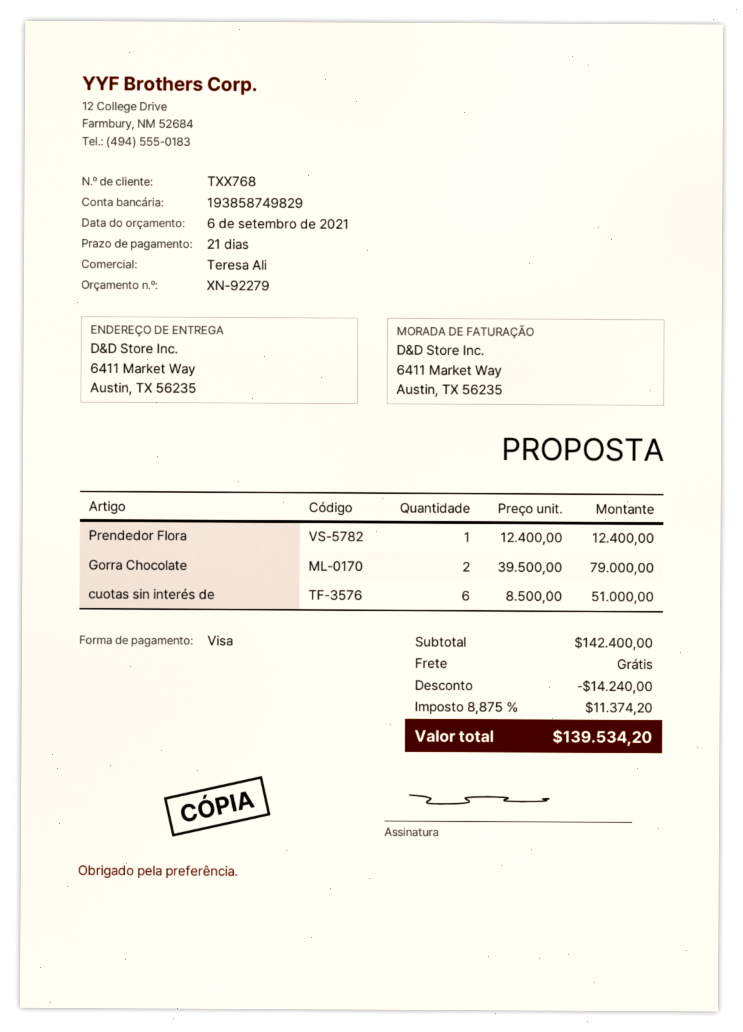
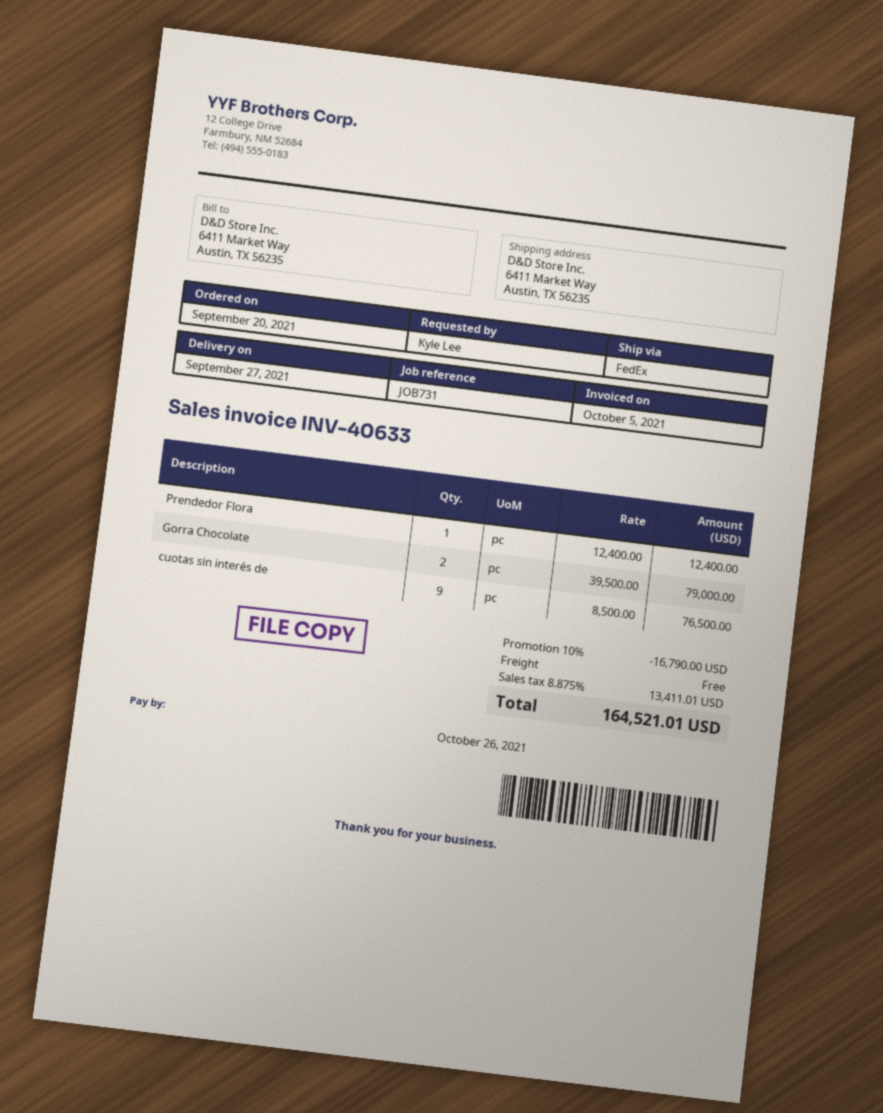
cuotas sin interés de: 6 x 8500.00 = 51000.00 -> 9 x 8500.00 = 76500.00
discount: 14240.00 -> 16790.00
tax: 8.875% = 11374.20 -> 8.875% = 13411.01
total: 139534.20 -> 164521.01

